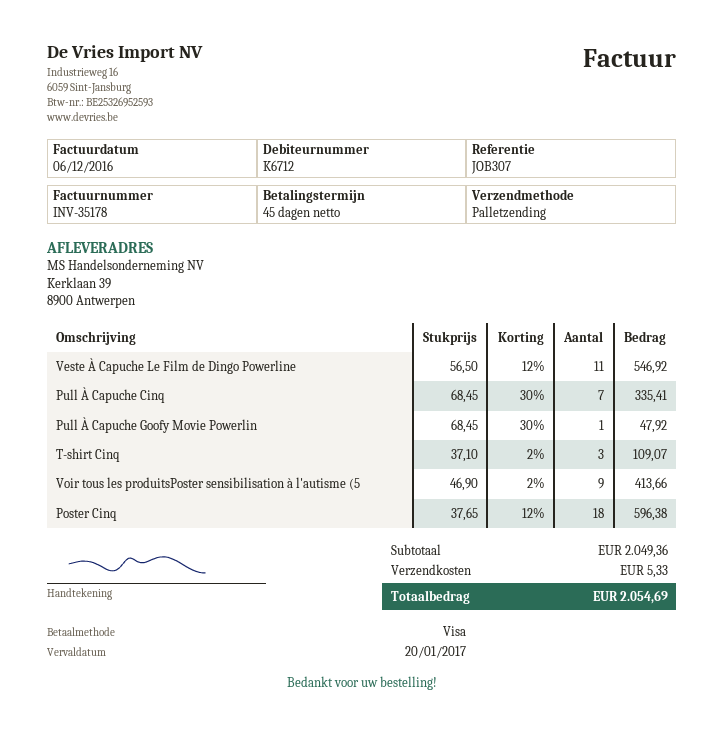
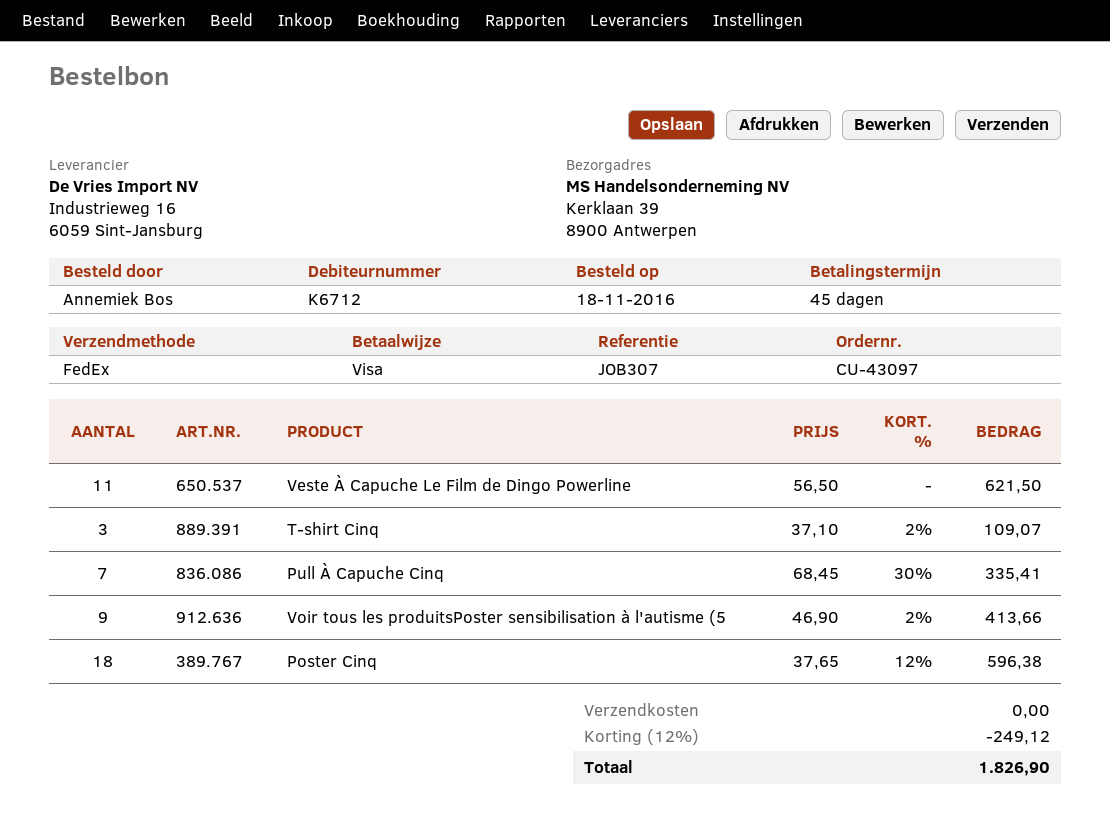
shipping method: pallet freight -> FedEx
Veste À Capuche Le Film de Dingo Powerline: 11 x 56.50 - 12% = 546.92 -> 11 x 56.50 = 621.50
Pull À Capuche Goofy Movie Powerlin: 1 x 68.45 - 30% = 47.92 -> none
discount: none -> 12% = 249.12
shipping: 5.33 -> 0.00
total: 2054.69 -> 1826.90

